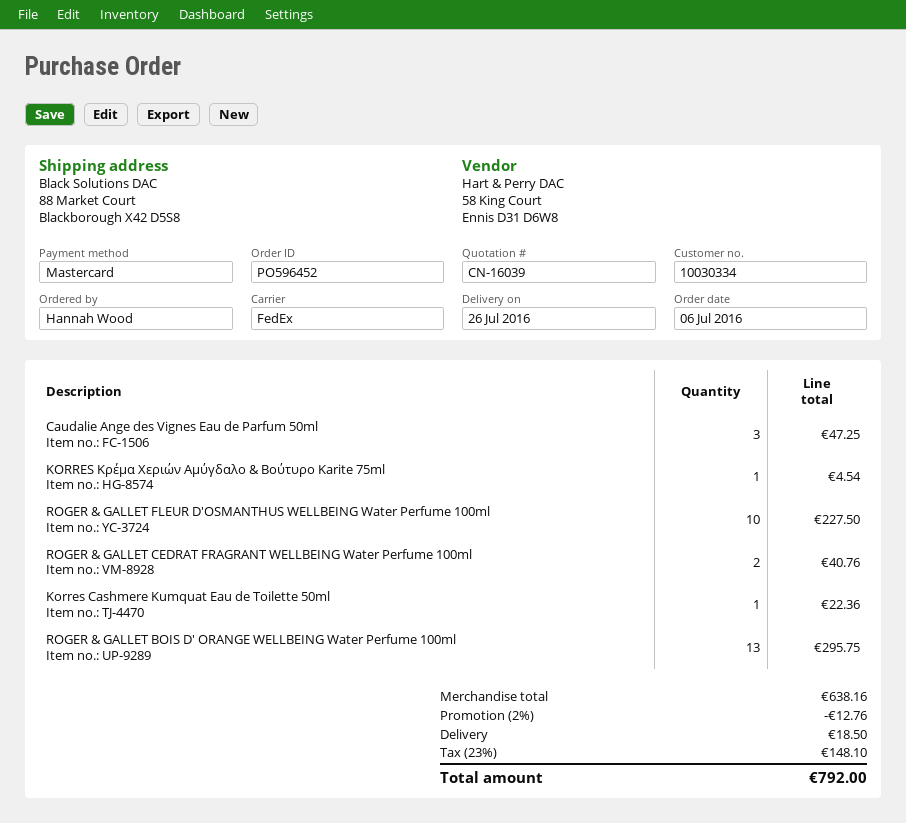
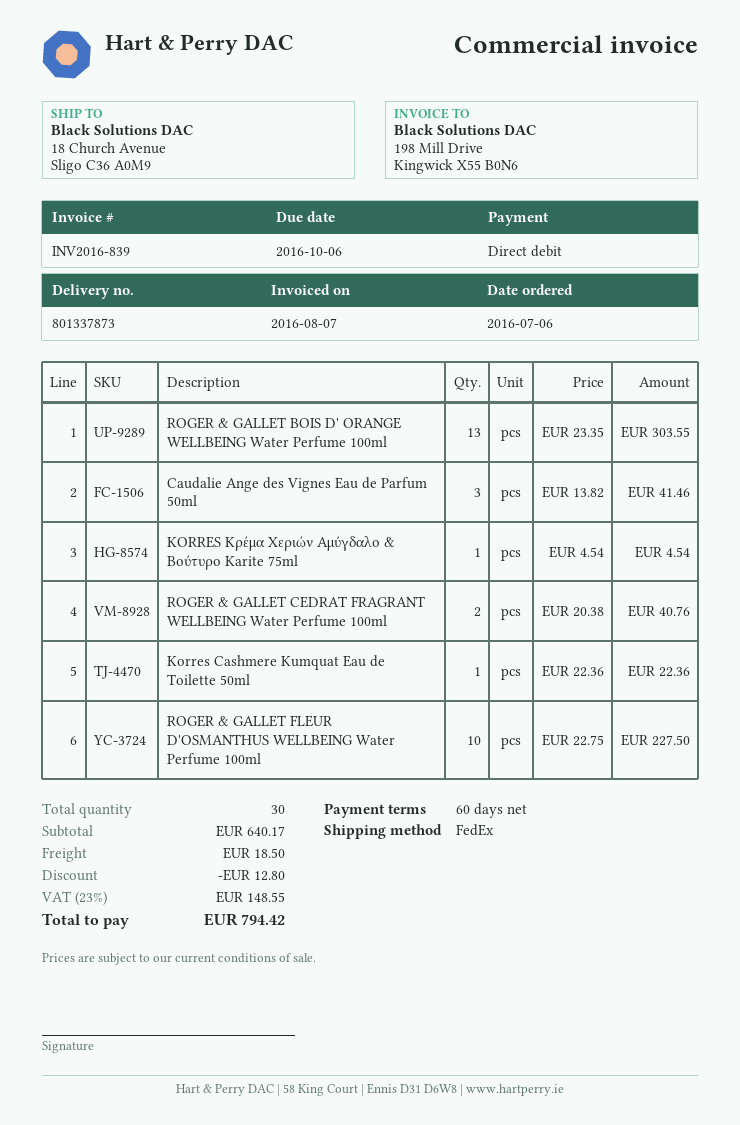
payment method: Mastercard -> direct debit
ship to: 88 Market Court, Blackborough X42 D5S8 -> 18 Church Avenue, Sligo C36 A0M9
Caudalie Ange des Vignes Eau de Parfum 50ml: 3 for 47.25 -> 3 for 41.46
ROGER & GALLET BOIS D' ORANGE WELLBEING Water Perfume 100ml: 13 for 295.75 -> 13 for 303.55
subtotal: 638.16 -> 640.17
discount: 12.76 -> 12.80
tax: 23% = 148.10 -> 23% = 148.55
total: 792.00 -> 794.42

